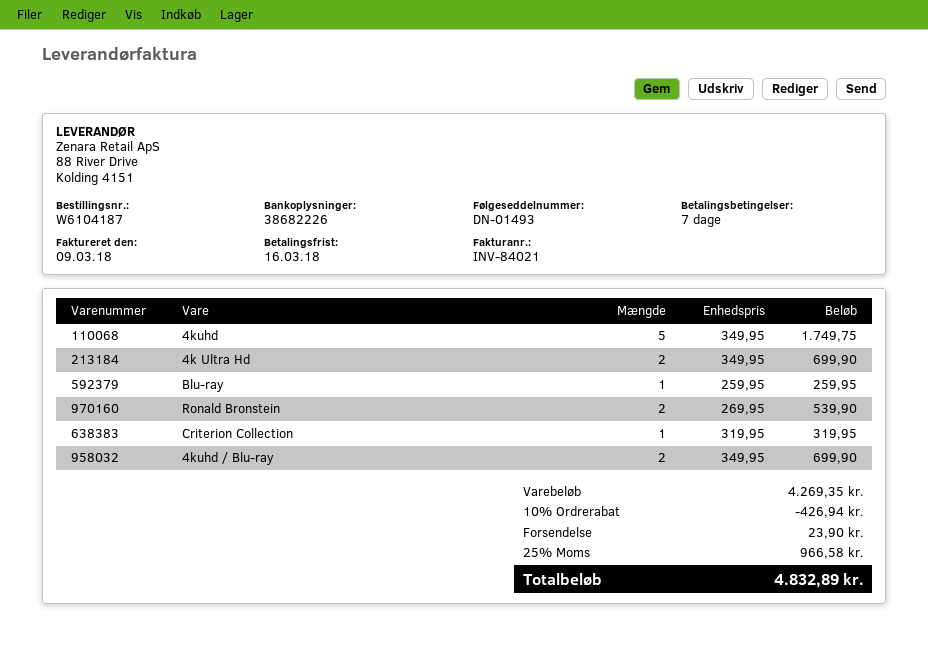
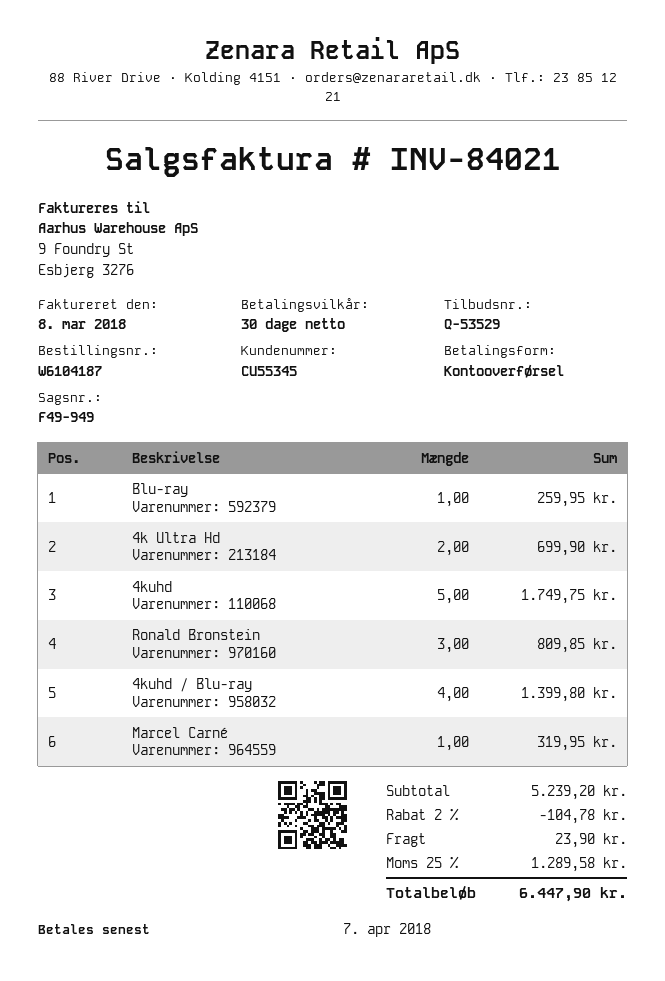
invoice date: 2018-03-09 -> 2018-03-08
payment terms: 7 days -> 30 days
due date: 2018-03-16 -> 2018-04-07
Ronald Bronstein: 2 for 539.90 -> 3 for 809.85
Criterion Collection: 1 for 319.95 -> none
4kuhd / Blu-ray: 2 for 699.90 -> 4 for 1399.80
Marcel Carné: none -> 1 for 319.95
subtotal: 4269.35 -> 5239.20
discount: 10% = 426.94 -> 2% = 104.78
tax: 25% = 966.58 -> 25% = 1289.58
total: 4832.89 -> 6447.90

